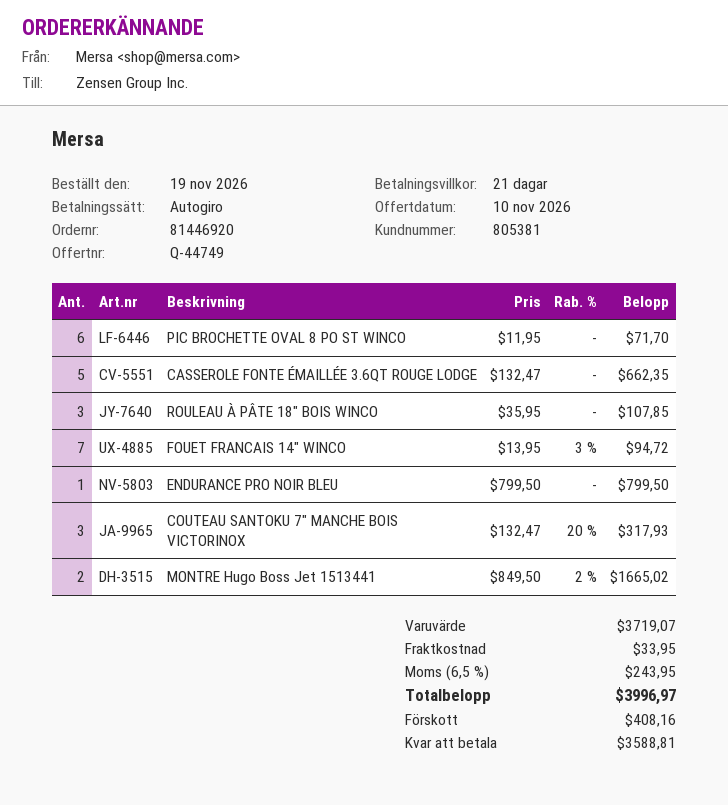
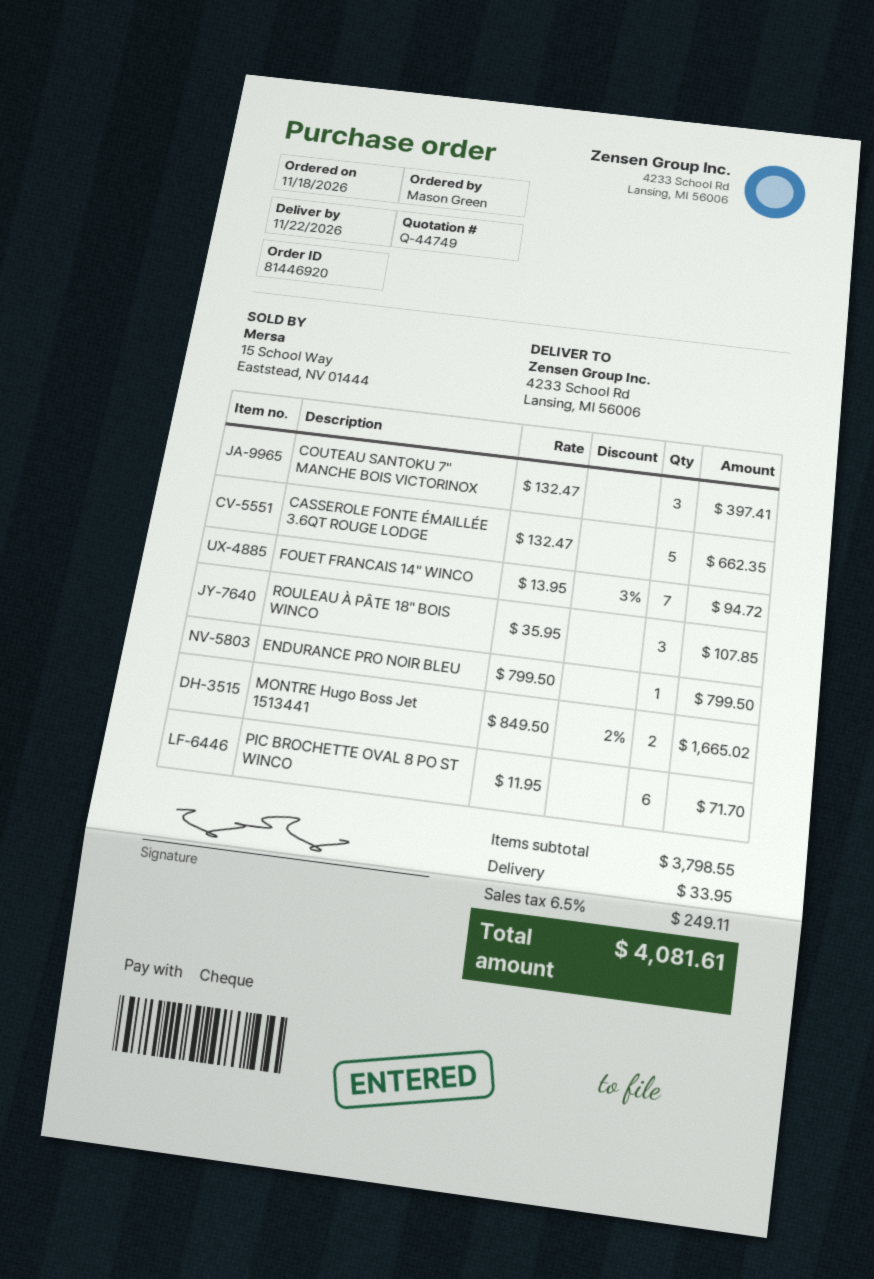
order date: 2026-11-19 -> 2026-11-18
payment method: direct debit -> cheque
COUTEAU SANTOKU 7" MANCHE BOIS VICTORINOX: 3 x 132.47 - 20% = 317.93 -> 3 x 132.47 = 397.41
subtotal: 3719.07 -> 3798.55
tax: 6.5% = 243.95 -> 6.5% = 249.11
total: 3996.97 -> 4081.61

